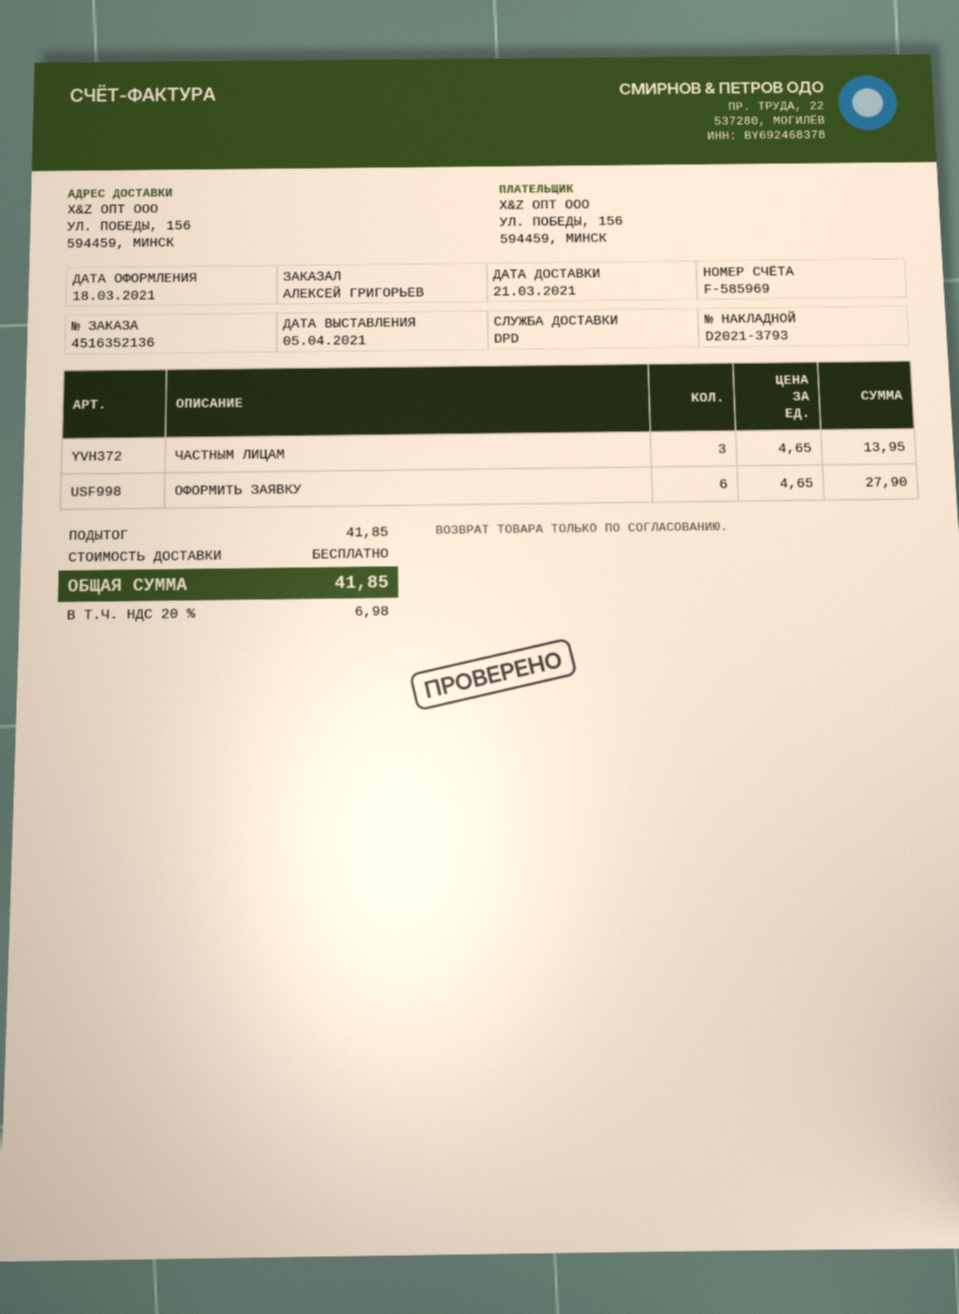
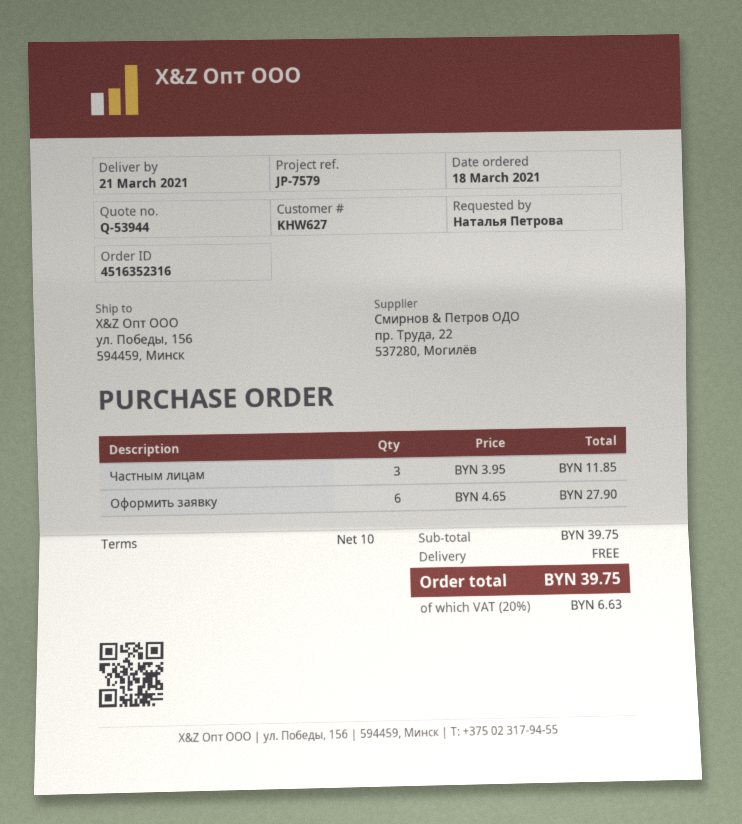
order number: 4516352136 -> 4516352316
ordered by: АЛЕКСЕЙ ГРИГОРЬЕВ -> Наталья Петрова
ЧАСТНЫМ ЛИЦАМ: 3 x 4.65 = 13.95 -> 3 x 3.95 = 11.85
subtotal: 41.85 -> 39.75
tax: 20% = 6.98 -> 20% = 6.63
total: 41.85 -> 39.75

